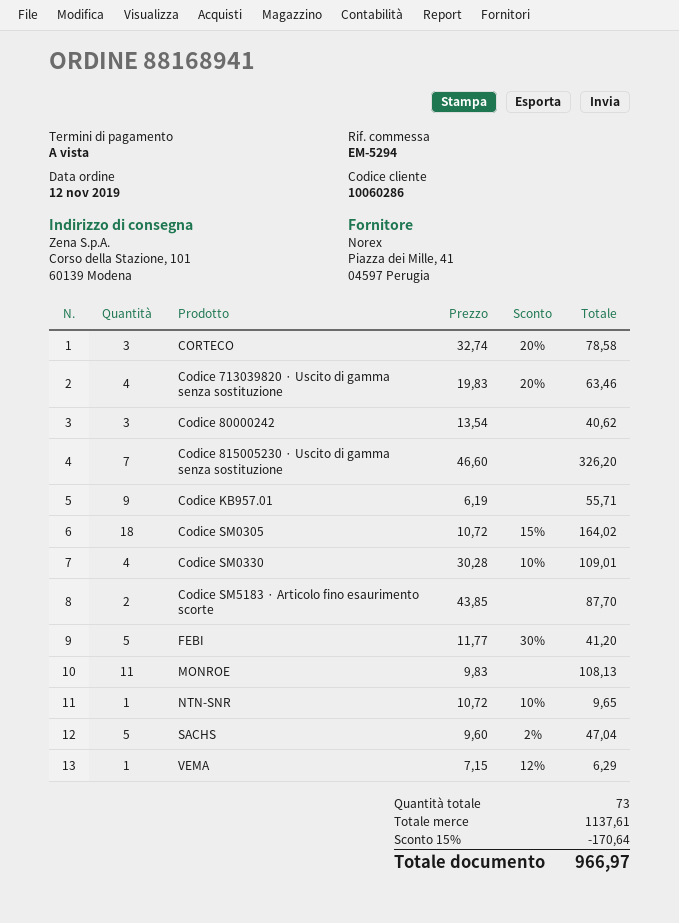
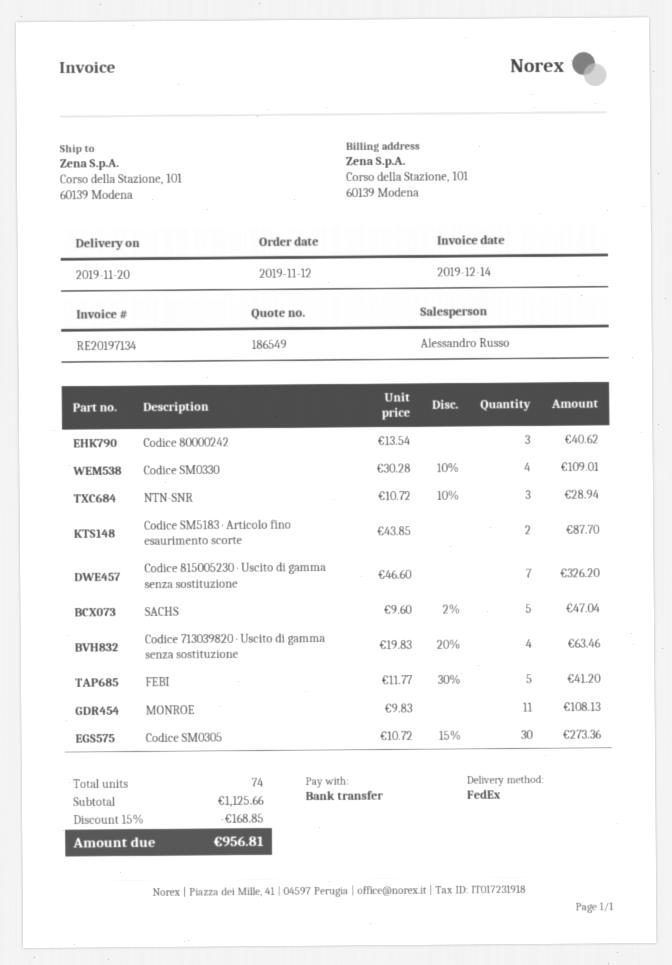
CORTECO: 3 x 32.74 - 20% = 78.58 -> none
Codice KB957.01: 9 x 6.19 = 55.71 -> none
Codice SM0305: 18 x 10.72 - 15% = 164.02 -> 30 x 10.72 - 15% = 273.36
NTN-SNR: 1 x 10.72 - 10% = 9.65 -> 3 x 10.72 - 10% = 28.94
VEMA: 1 x 7.15 - 12% = 6.29 -> none
total quantity: 73 -> 74
subtotal: 1137.61 -> 1125.66
discount: 15% = 170.64 -> 15% = 168.85
total: 966.97 -> 956.81

